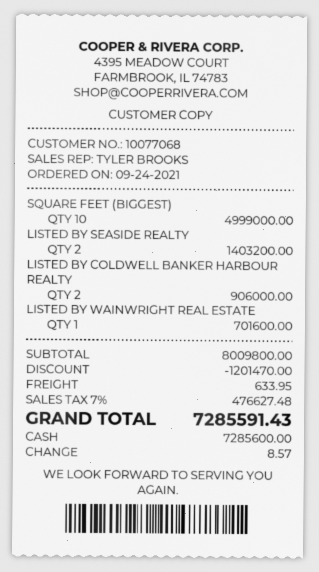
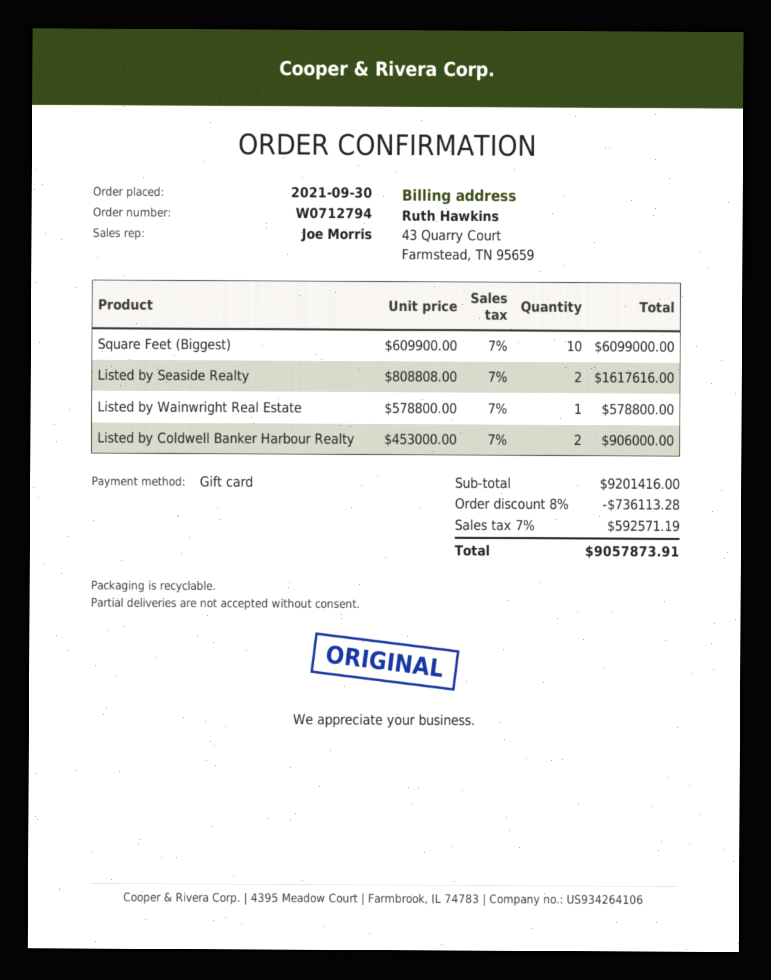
order date: 2021-09-24 -> 2021-09-30
sales rep: TYLER BROOKS -> Joe Morris
payment method: cash -> gift card
SQUARE FEET (BIGGEST): 10 for 4999000.00 -> 10 for 6099000.00
LISTED BY SEASIDE REALTY: 2 for 1403200.00 -> 2 for 1617616.00
LISTED BY WAINWRIGHT REAL ESTATE: 1 for 701600.00 -> 1 for 578800.00
subtotal: 8009800.00 -> 9201416.00
discount: 1201470.00 -> 736113.28
shipping: 633.95 -> none
tax: 7% = 476627.48 -> 7% = 592571.19
total: 7285591.43 -> 9057873.91

